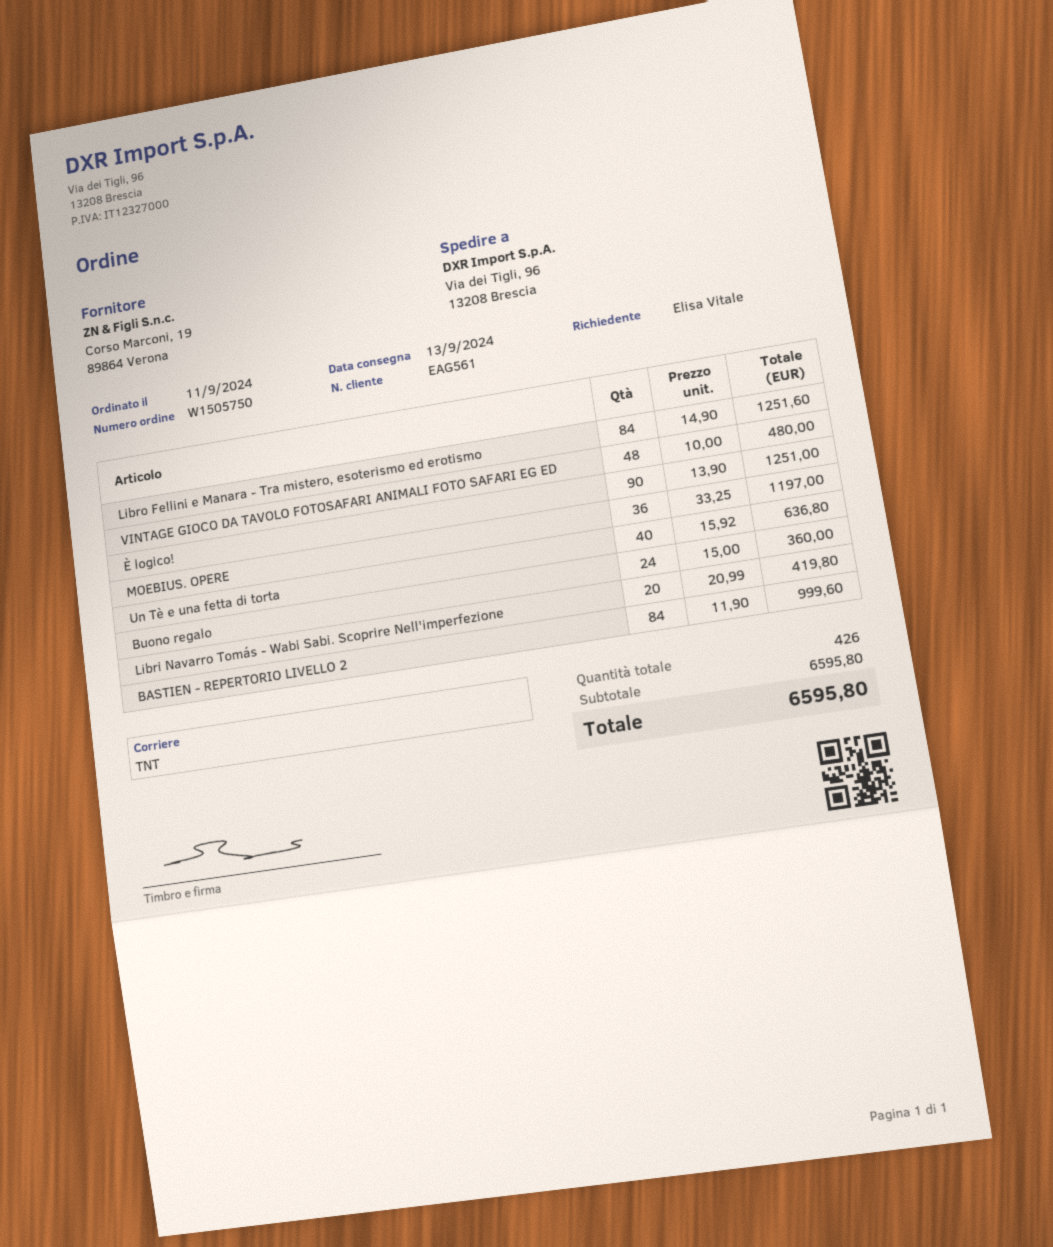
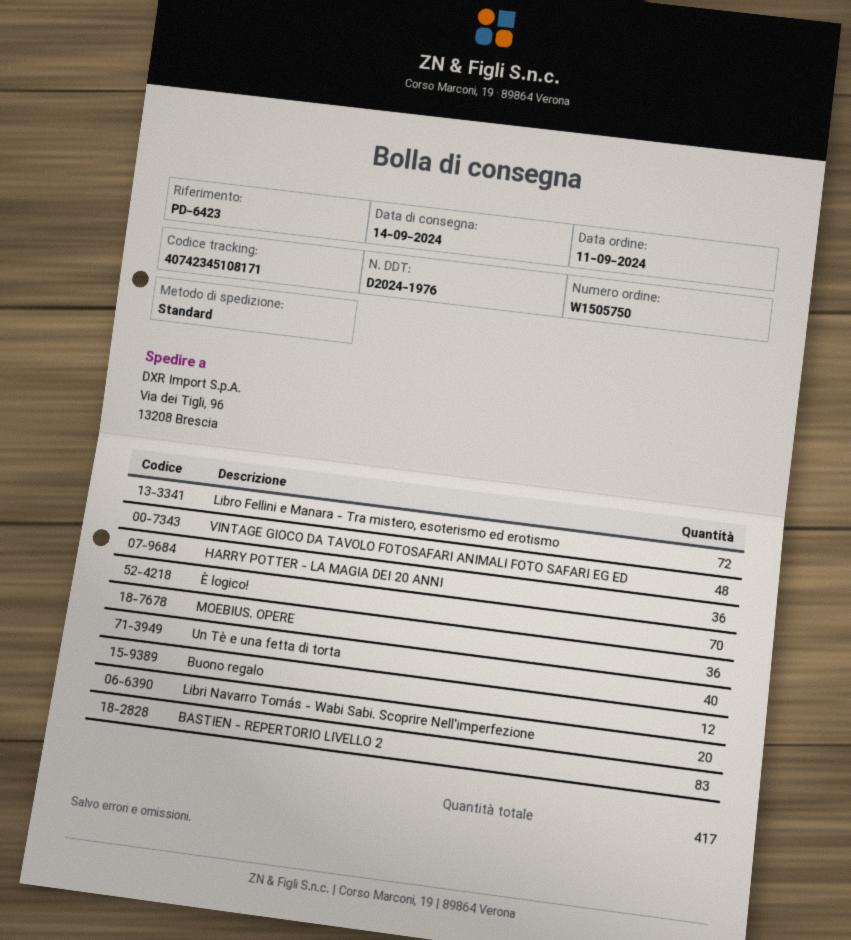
delivery date: 2024-09-13 -> 2024-09-14
shipping method: TNT -> standard
Libro Fellini e Manara - Tra mistero, esoterismo ed erotismo: 84 -> 72
È logico!: 90 -> 70
Buono regalo: 24 -> 12
BASTIEN - REPERTORIO LIVELLO 2: 84 -> 83
HARRY POTTER - LA MAGIA DEI 20 ANNI: none -> 36
total quantity: 426 -> 417

